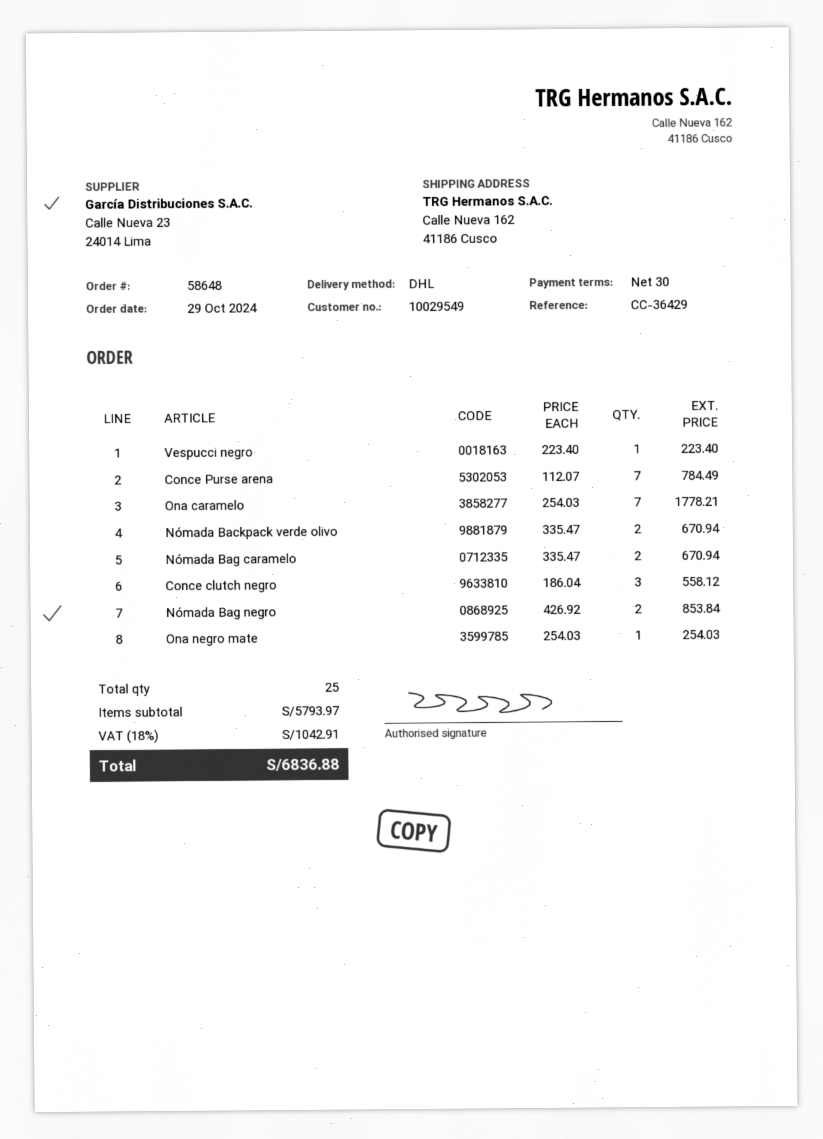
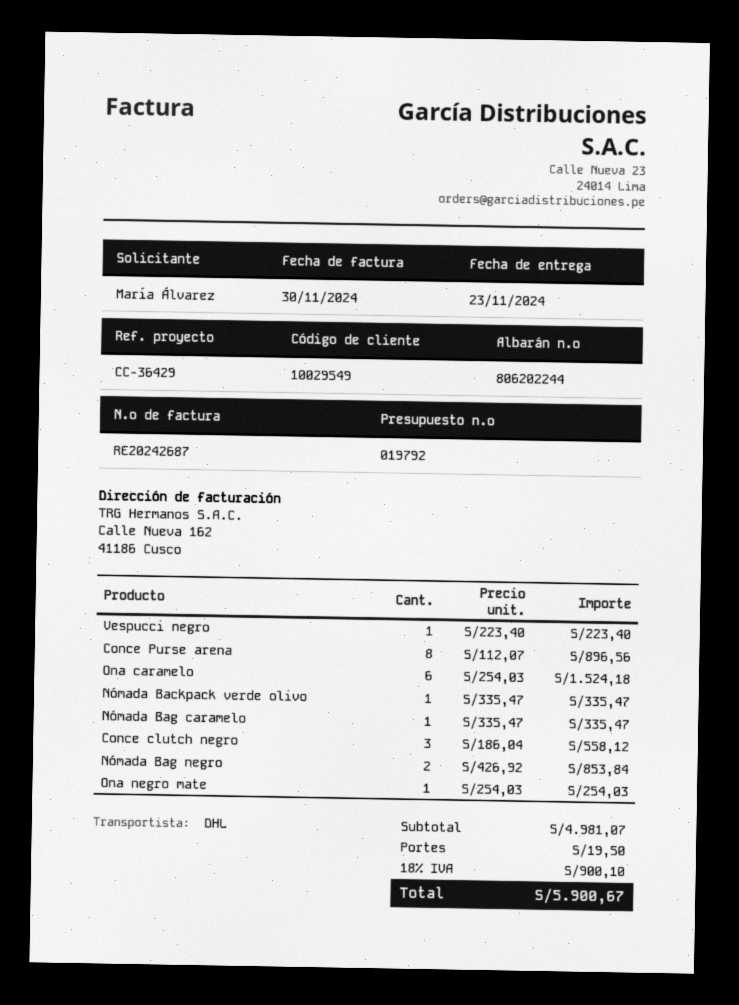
Conce Purse arena: 7 x 112.07 = 784.49 -> 8 x 112.07 = 896.56
Ona caramelo: 7 x 254.03 = 1778.21 -> 6 x 254.03 = 1524.18
Nómada Backpack verde olivo: 2 x 335.47 = 670.94 -> 1 x 335.47 = 335.47
Nómada Bag caramelo: 2 x 335.47 = 670.94 -> 1 x 335.47 = 335.47
subtotal: 5793.97 -> 4981.07
shipping: none -> 19.50
tax: 18% = 1042.91 -> 18% = 900.10
total: 6836.88 -> 5900.67

